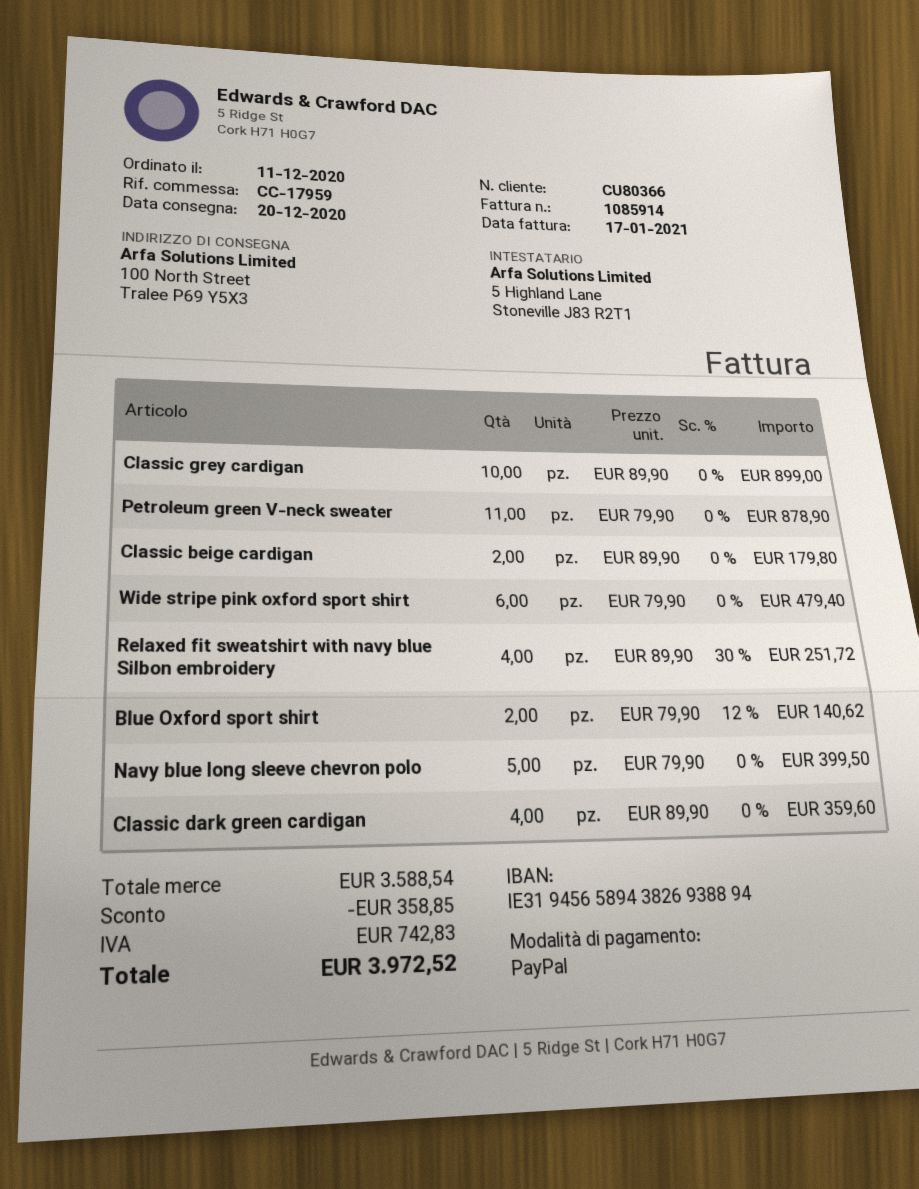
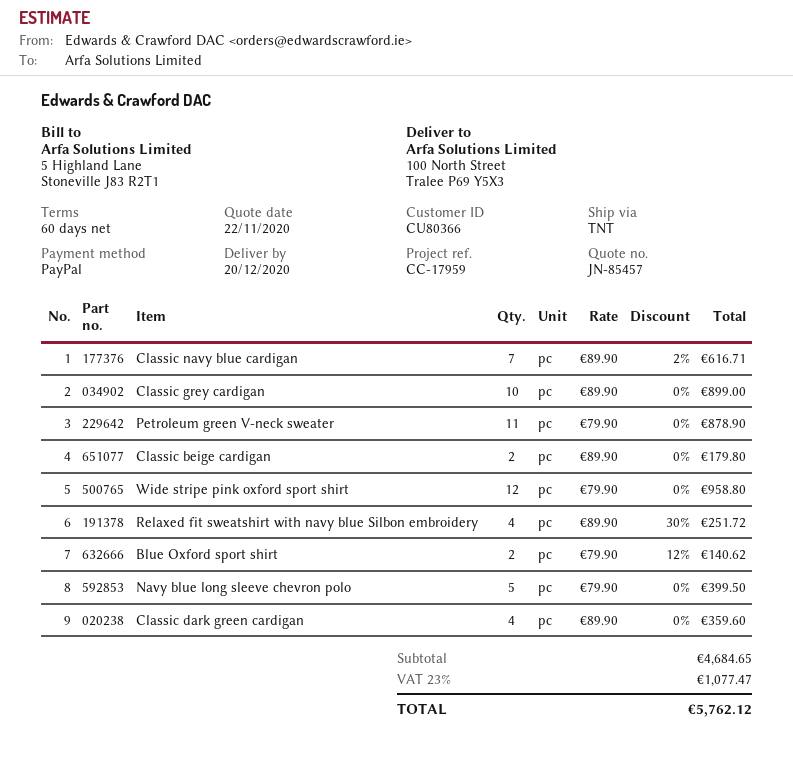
Wide stripe pink oxford sport shirt: 6 x 79.90 = 479.40 -> 12 x 79.90 = 958.80
Classic navy blue cardigan: none -> 7 x 89.90 - 2% = 616.71
subtotal: 3588.54 -> 4684.65
discount: 358.85 -> none
tax: 742.83 -> 1077.47
total: 3972.52 -> 5762.12

